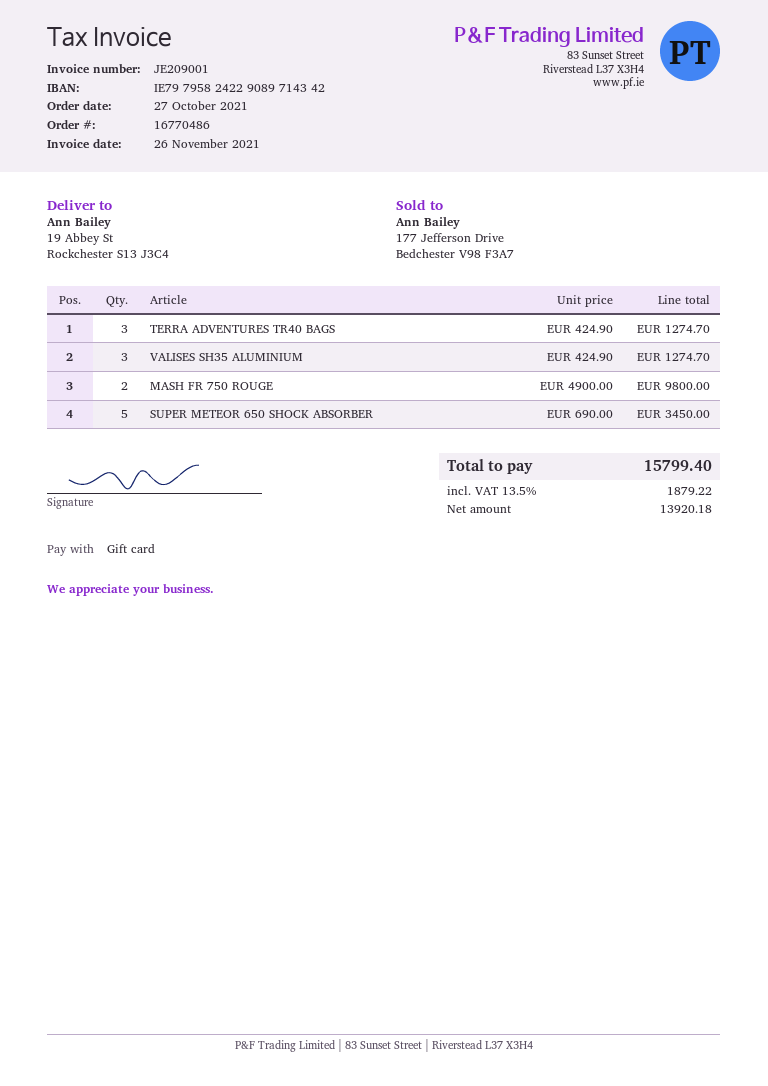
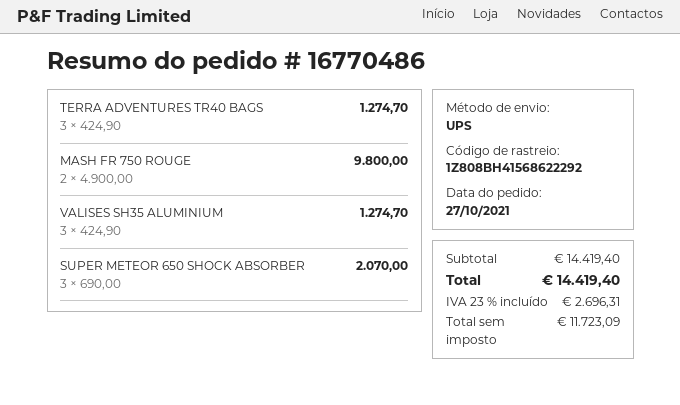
SUPER METEOR 650 SHOCK ABSORBER: 5 x 690.00 = 3450.00 -> 3 x 690.00 = 2070.00
net: 13920.18 -> 11723.09
tax: 13.5% = 1879.22 -> 23% = 2696.31
total: 15799.40 -> 14419.40

